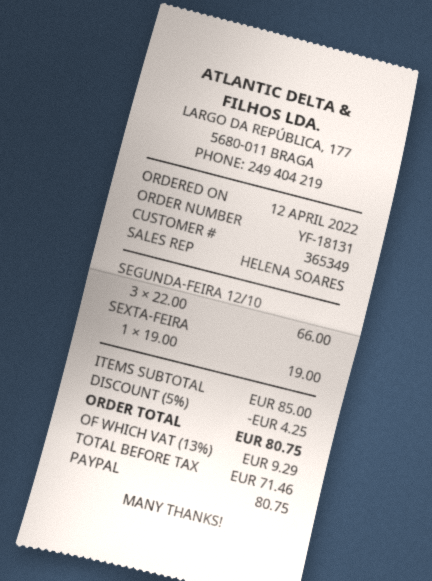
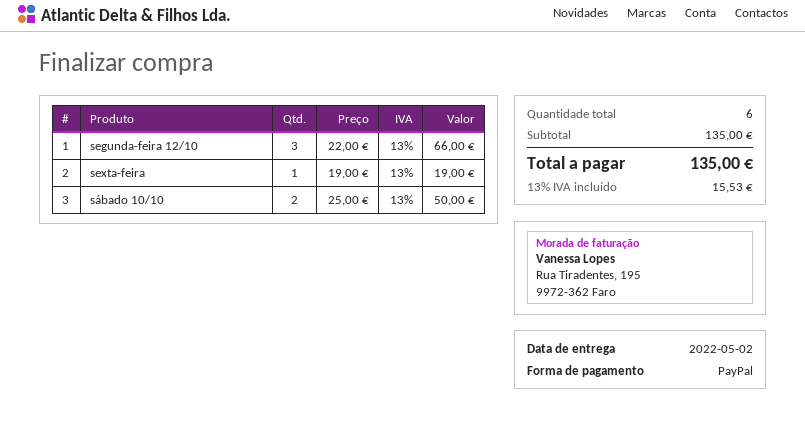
sábado 10/10: none -> 2 x 25.00 = 50.00
subtotal: 85.00 -> 135.00
discount: 5% = 4.25 -> none
tax: 13% = 9.29 -> 13% = 15.53
total: 80.75 -> 135.00

